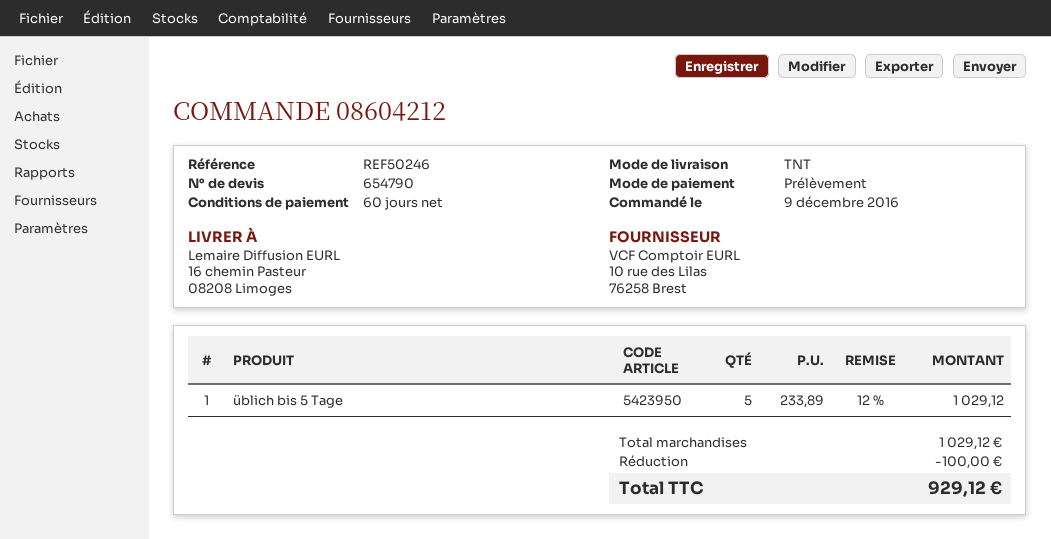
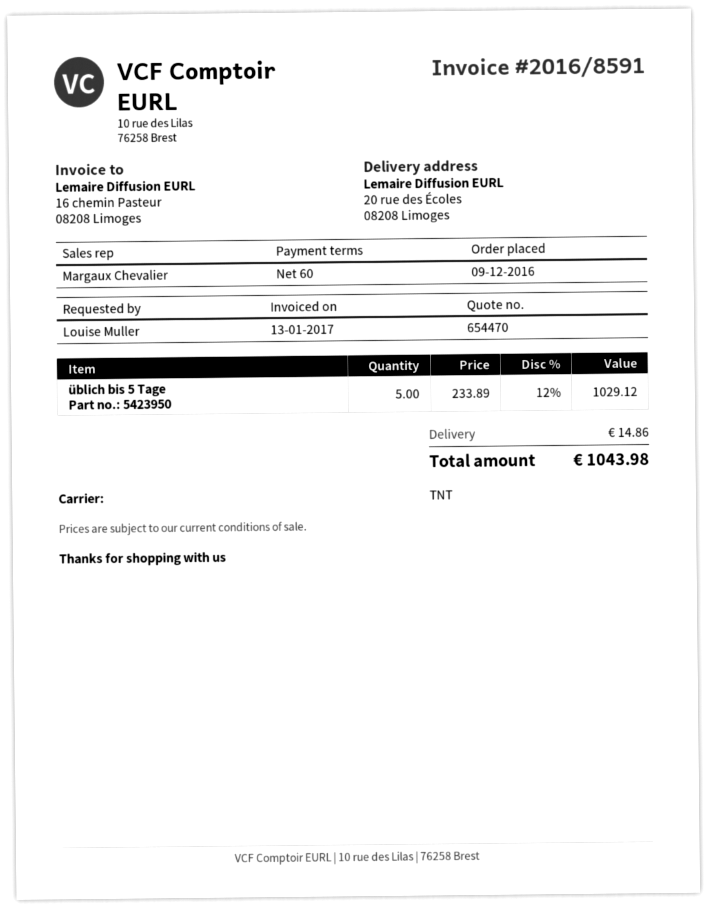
quote number: 654790 -> 654470
ship to: 16 chemin Pasteur, 08208 Limoges -> 20 rue des Écoles, 08208 Limoges
discount: 100.00 -> none
shipping: none -> 14.86
total: 929.12 -> 1043.98

